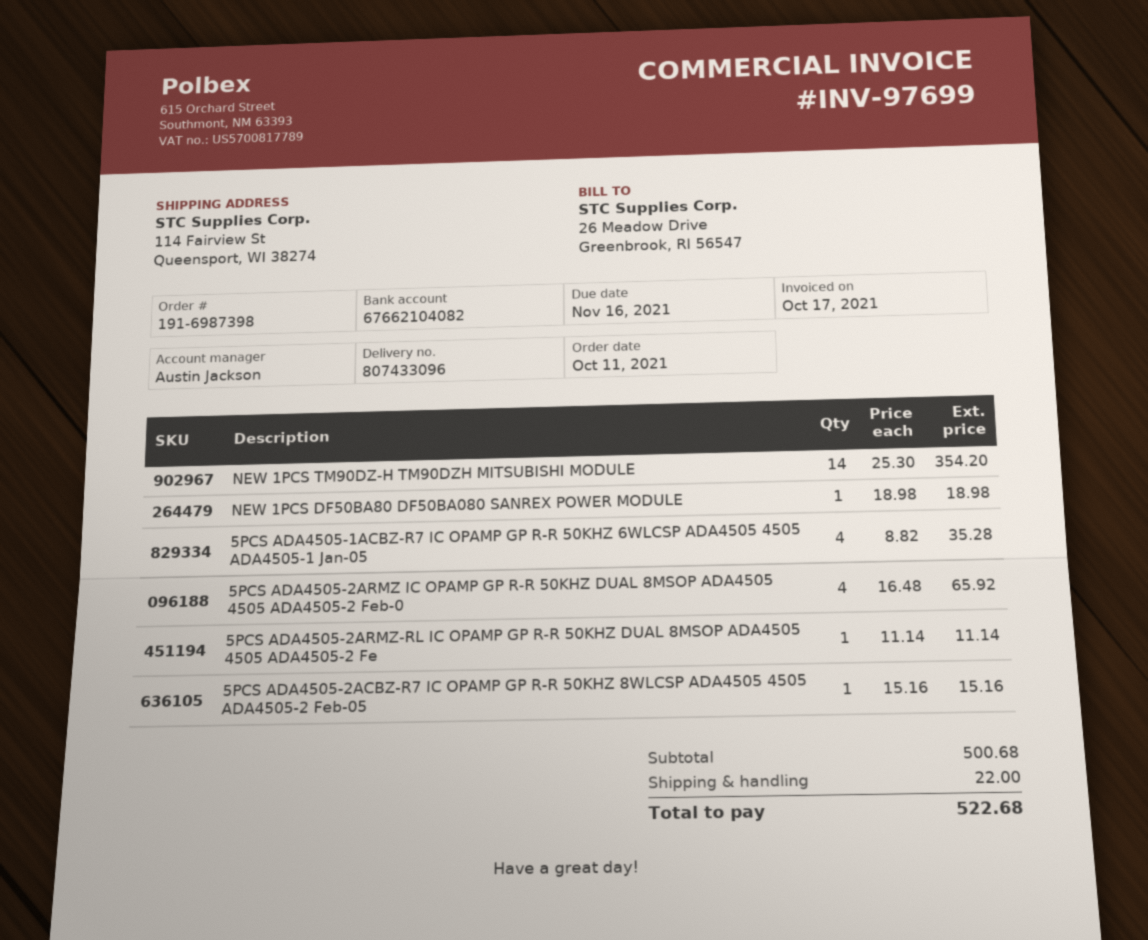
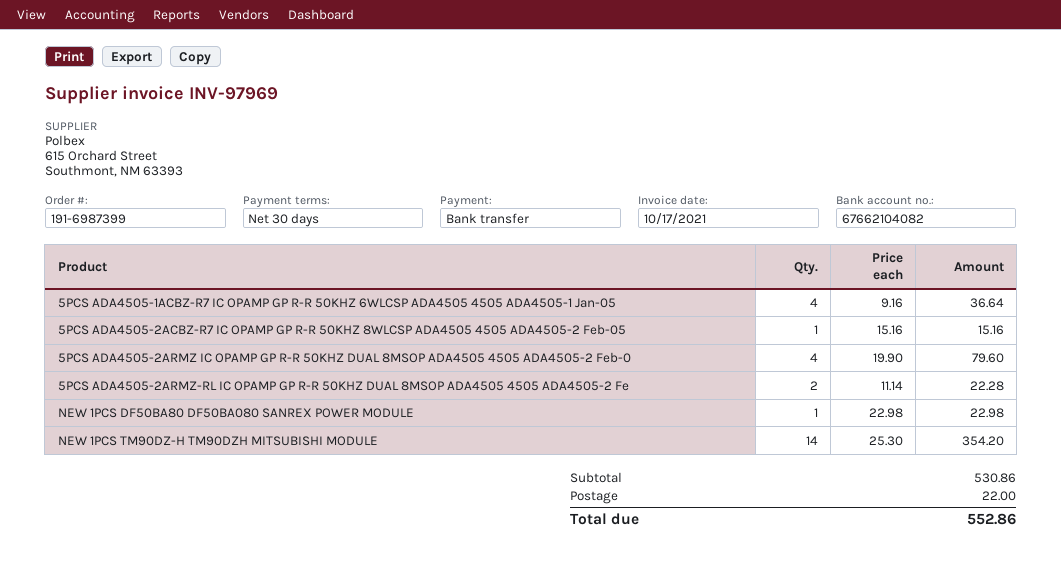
order number: 191-6987398 -> 191-6987399
invoice number: INV-97699 -> INV-97969
NEW 1PCS DF50BA80 DF50BA080 SANREX POWER MODULE: 1 x 18.98 = 18.98 -> 1 x 22.98 = 22.98
5PCS ADA4505-1ACBZ-R7 IC OPAMP GP R-R 50KHZ 6WLCSP ADA4505 4505 ADA4505-1 Jan-05: 4 x 8.82 = 35.28 -> 4 x 9.16 = 36.64
5PCS ADA4505-2ARMZ IC OPAMP GP R-R 50KHZ DUAL 8MSOP ADA4505 4505 ADA4505-2 Feb-0: 4 x 16.48 = 65.92 -> 4 x 19.90 = 79.60
5PCS ADA4505-2ARMZ-RL IC OPAMP GP R-R 50KHZ DUAL 8MSOP ADA4505 4505 ADA4505-2 Fe: 1 x 11.14 = 11.14 -> 2 x 11.14 = 22.28
subtotal: 500.68 -> 530.86
total: 522.68 -> 552.86

